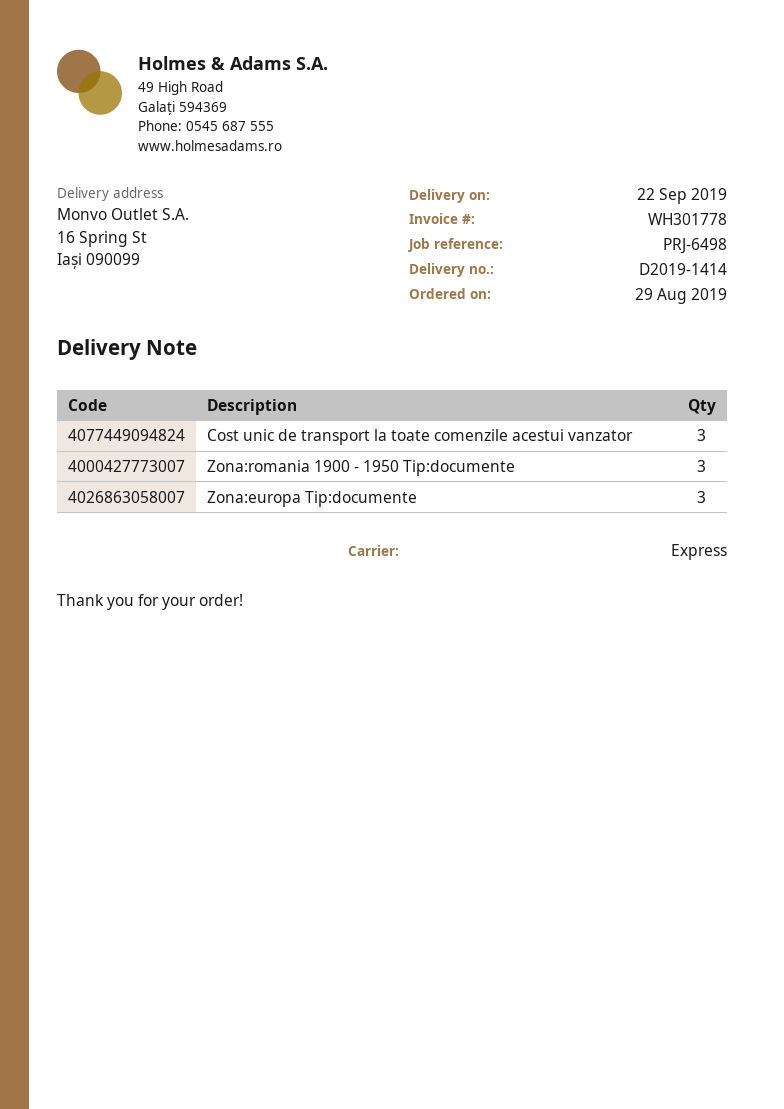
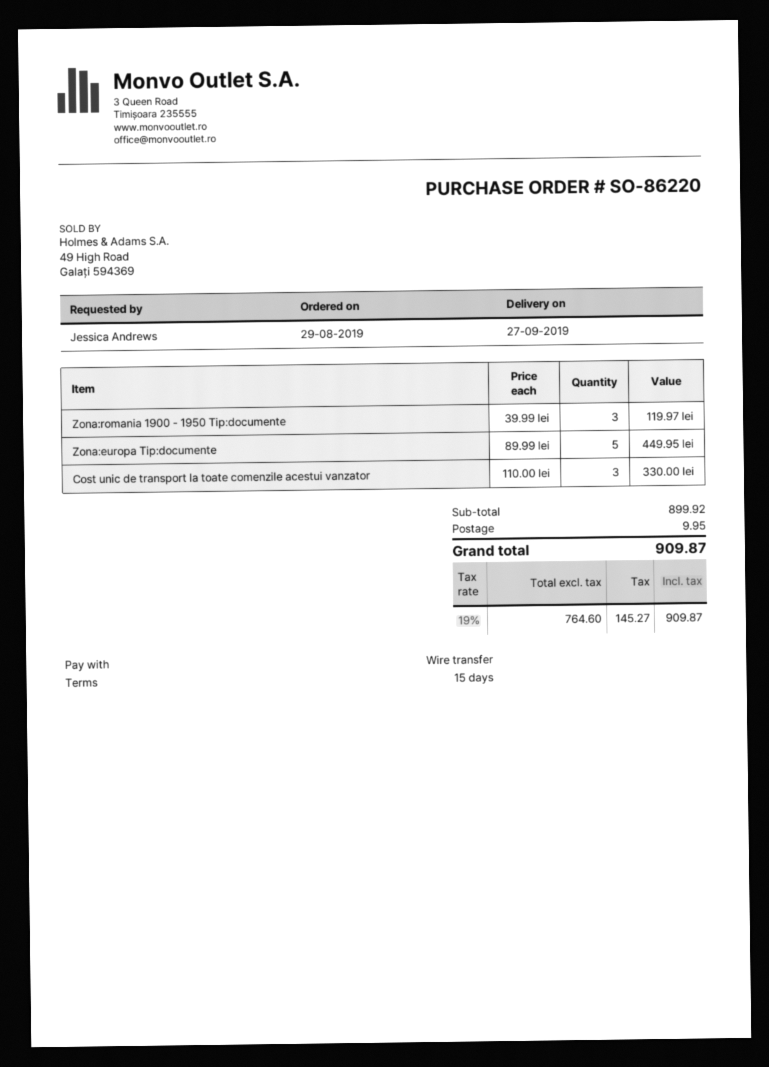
delivery date: 2019-09-22 -> 2019-09-27
Zona:europa Tip:documente: 3 -> 5

